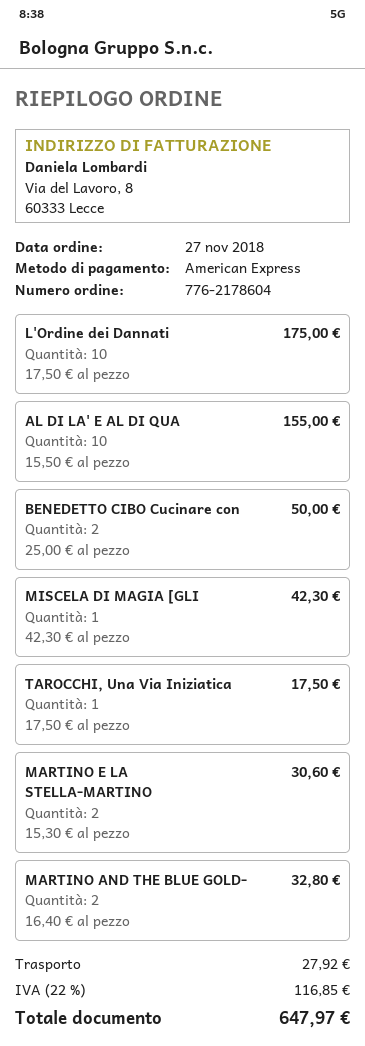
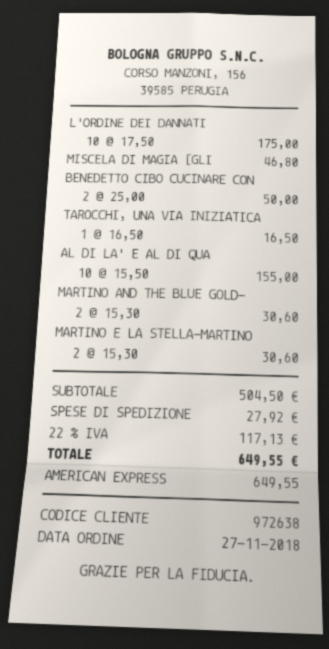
MISCELA DI MAGIA [GLI: 1 x 42.30 = 42.30 -> 1 x 46.80 = 46.80
TAROCCHI, Una Via Iniziatica: 1 x 17.50 = 17.50 -> 1 x 16.50 = 16.50
MARTINO AND THE BLUE GOLD-: 2 x 16.40 = 32.80 -> 2 x 15.30 = 30.60
tax: 22% = 116.85 -> 22% = 117.13
total: 647.97 -> 649.55

